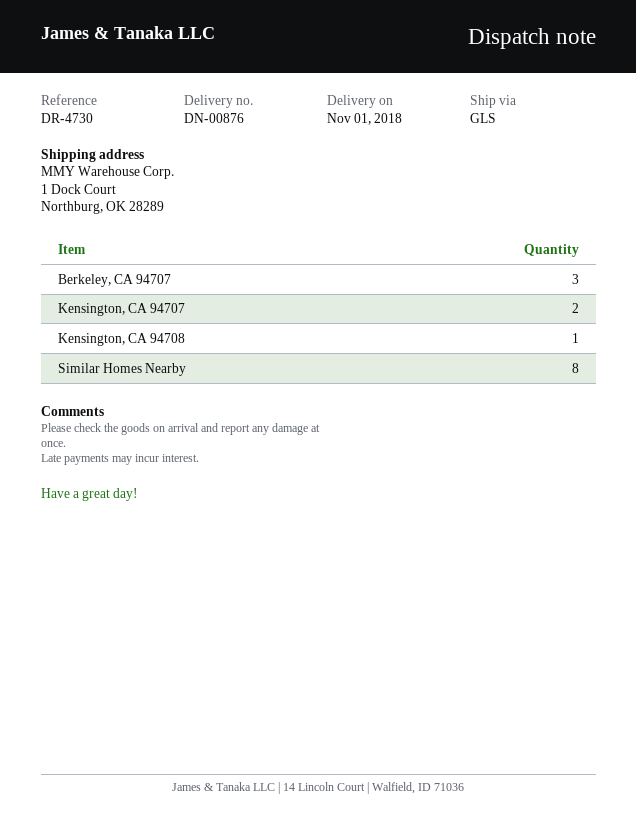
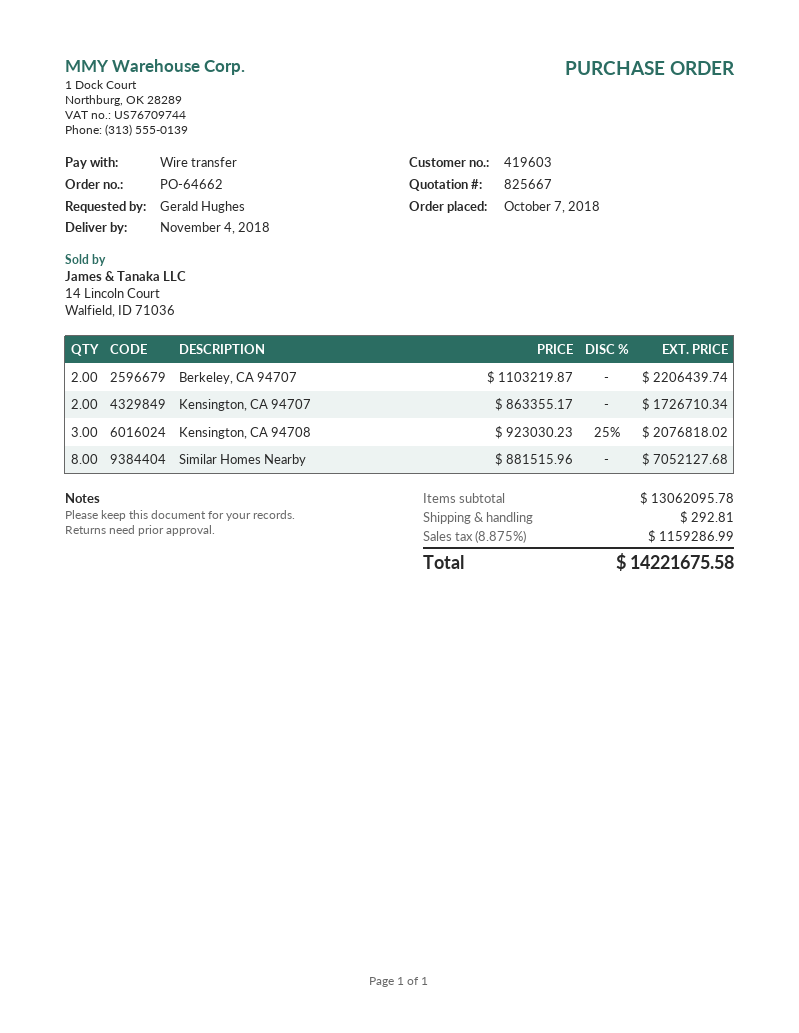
delivery date: 2018-11-01 -> 2018-11-04
Berkeley, CA 94707: 3 -> 2
Kensington, CA 94708: 1 -> 3

